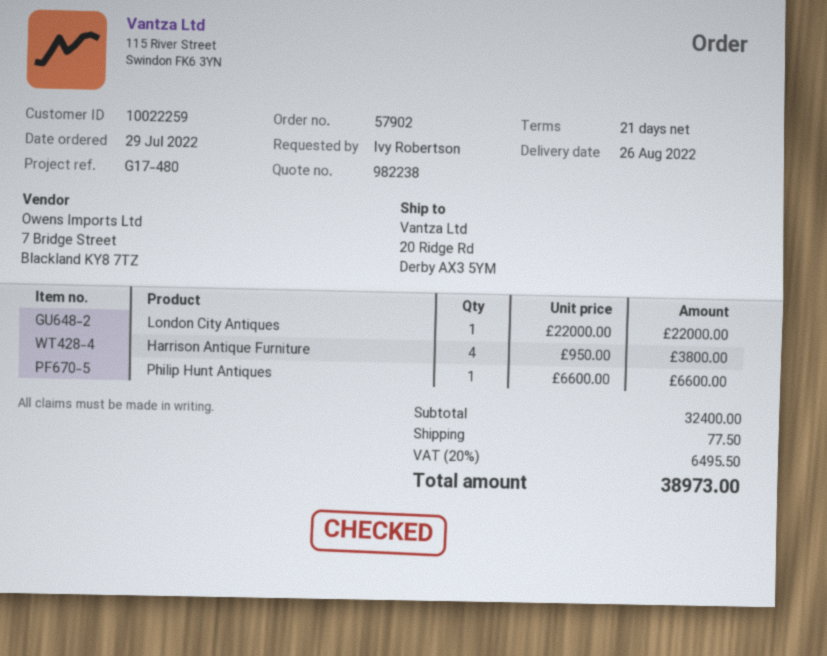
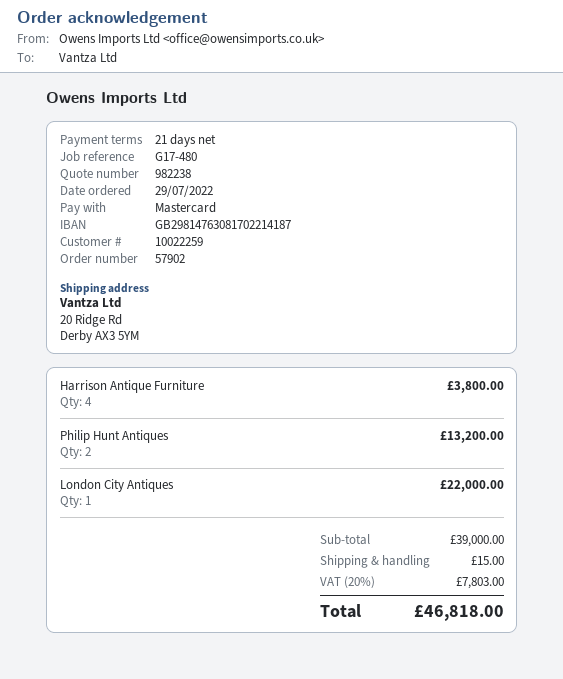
Philip Hunt Antiques: 1 for 6600.00 -> 2 for 13200.00
subtotal: 32400.00 -> 39000.00
shipping: 77.50 -> 15.00
tax: 20% = 6495.50 -> 20% = 7803.00
total: 38973.00 -> 46818.00

